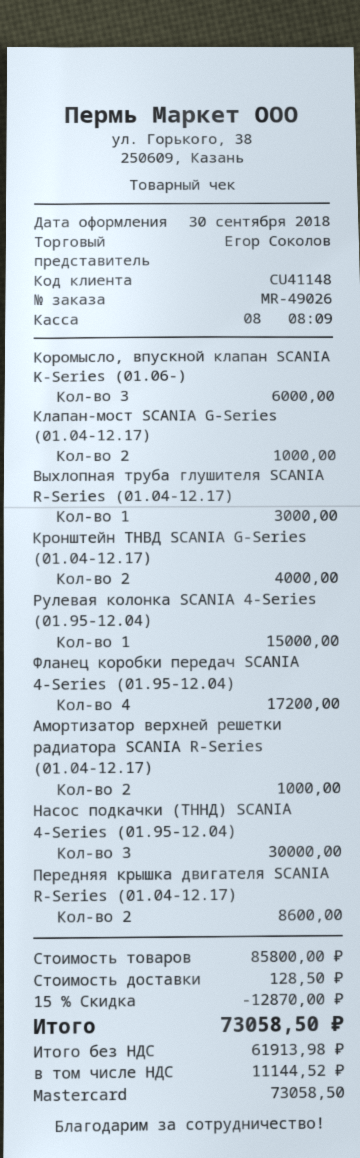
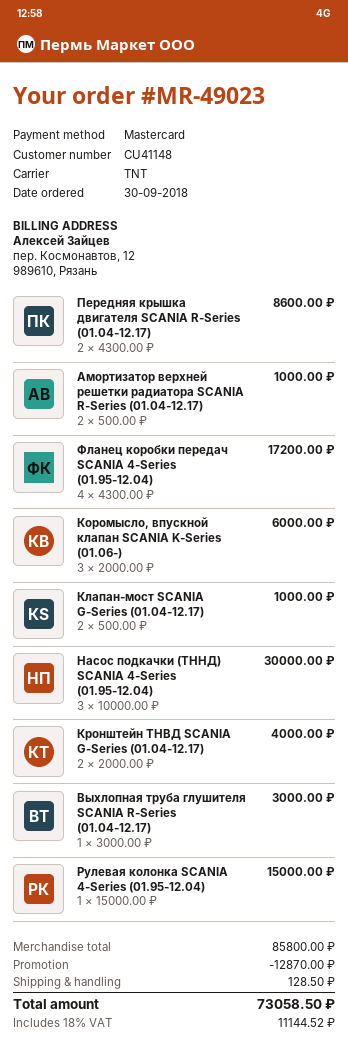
order number: MR-49026 -> MR-49023

